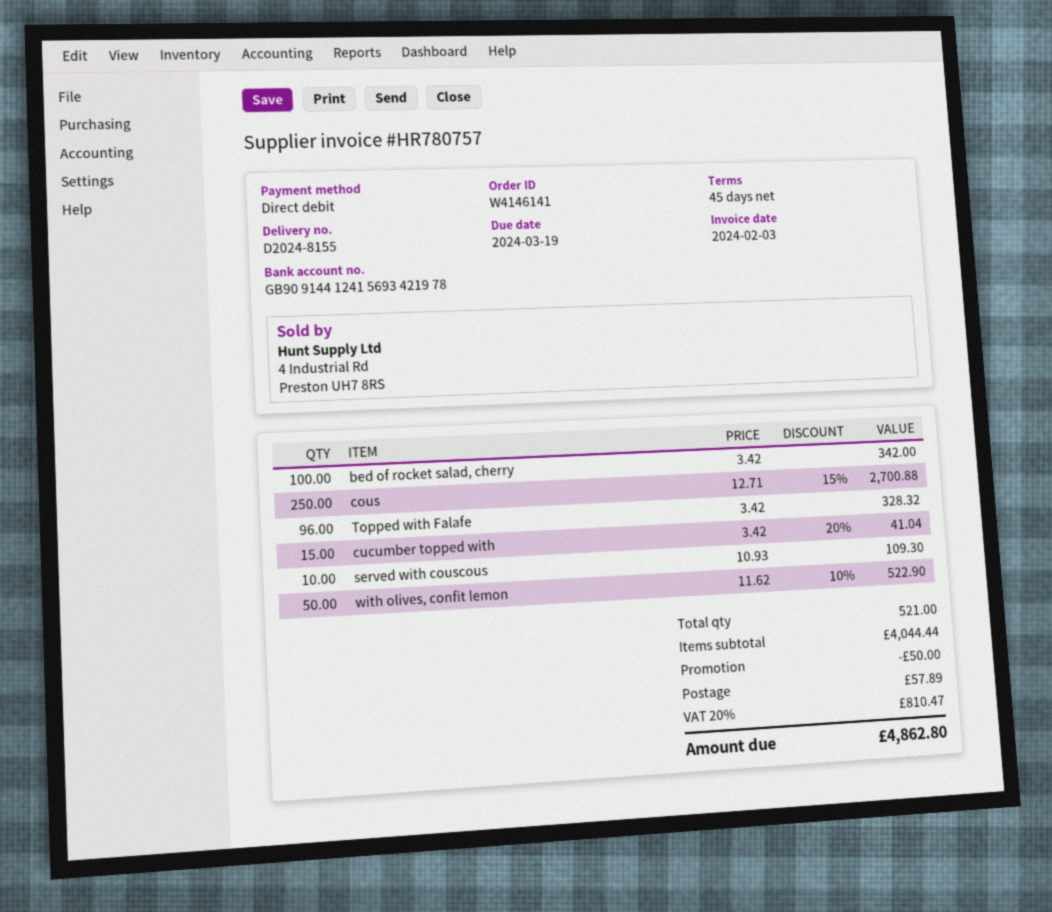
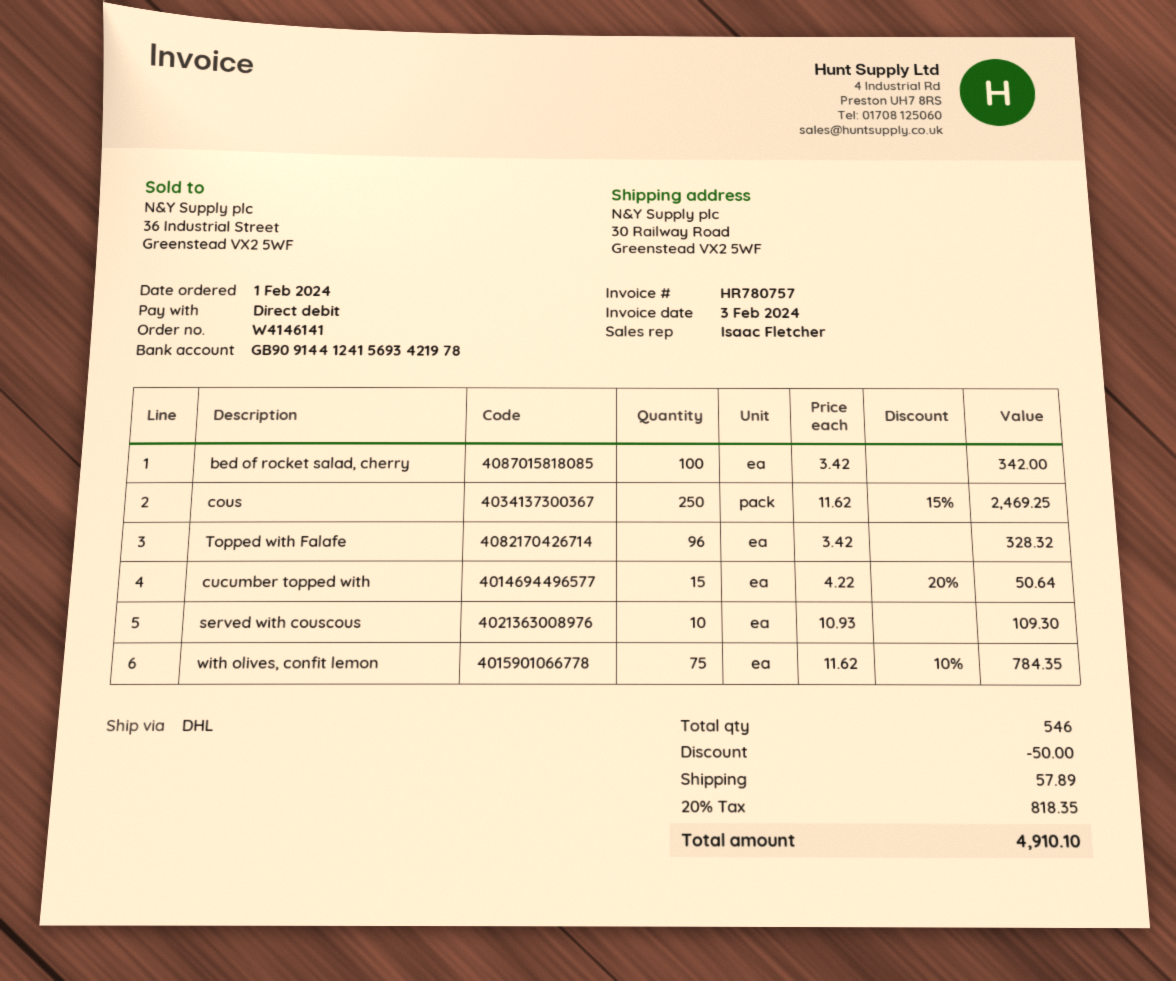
cous: 250 x 12.71 - 15% = 2700.88 -> 250 x 11.62 - 15% = 2469.25
cucumber topped with: 15 x 3.42 - 20% = 41.04 -> 15 x 4.22 - 20% = 50.64
with olives, confit lemon: 50 x 11.62 - 10% = 522.90 -> 75 x 11.62 - 10% = 784.35
total quantity: 521 -> 546
tax: 20% = 810.47 -> 20% = 818.35
total: 4862.80 -> 4910.10

